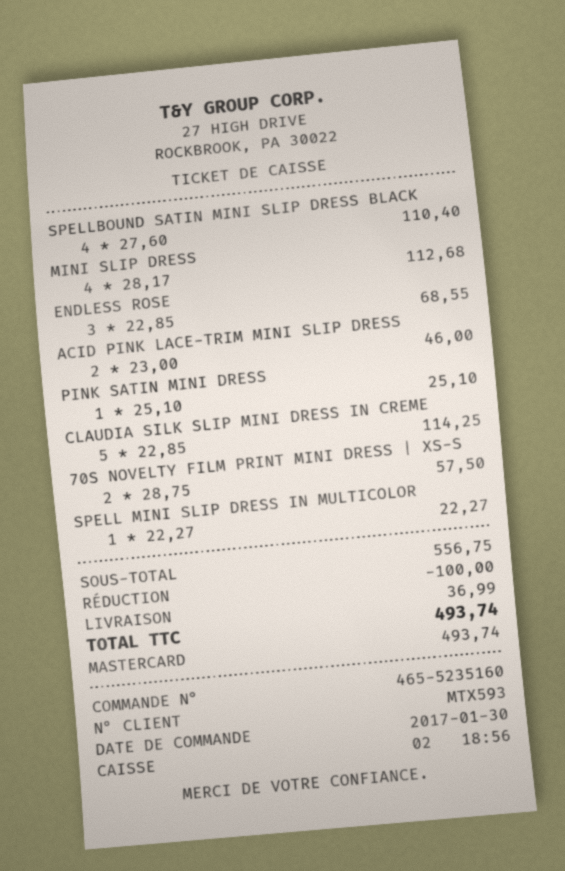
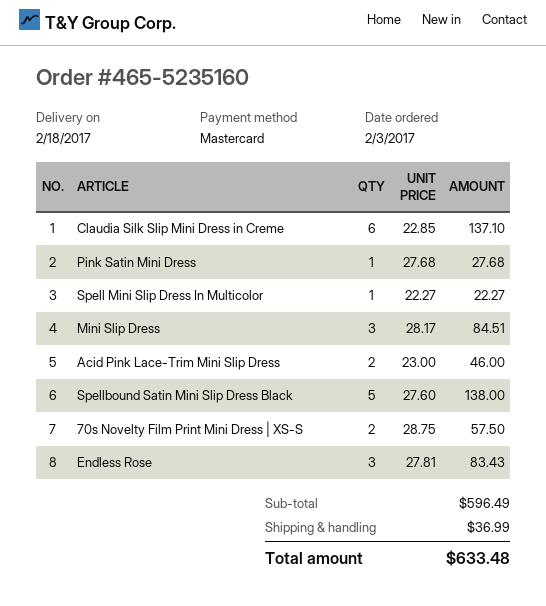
order date: 2017-01-30 -> 2017-02-03
SPELLBOUND SATIN MINI SLIP DRESS BLACK: 4 x 27.60 = 110.40 -> 5 x 27.60 = 138.00
MINI SLIP DRESS: 4 x 28.17 = 112.68 -> 3 x 28.17 = 84.51
ENDLESS ROSE: 3 x 22.85 = 68.55 -> 3 x 27.81 = 83.43
PINK SATIN MINI DRESS: 1 x 25.10 = 25.10 -> 1 x 27.68 = 27.68
CLAUDIA SILK SLIP MINI DRESS IN CREME: 5 x 22.85 = 114.25 -> 6 x 22.85 = 137.10
subtotal: 556.75 -> 596.49
discount: 100.00 -> none
total: 493.74 -> 633.48

